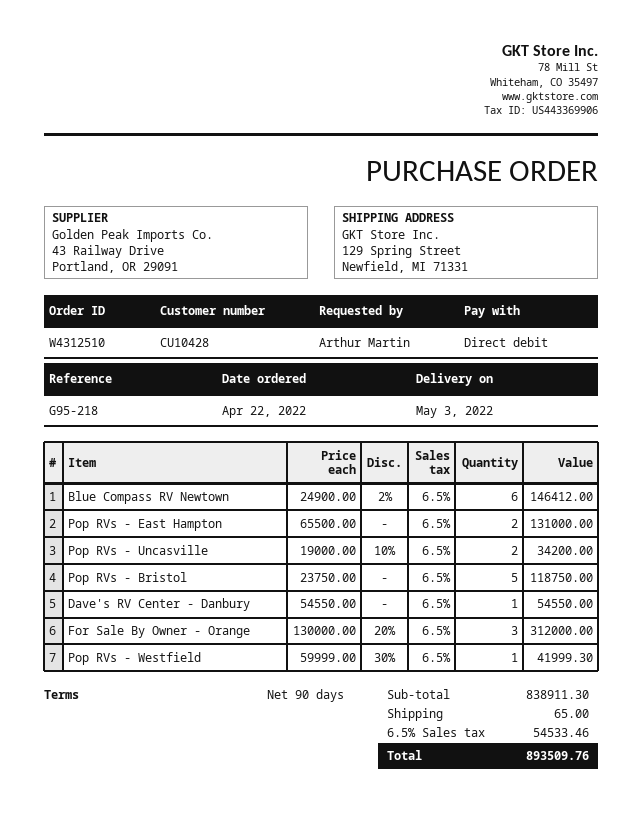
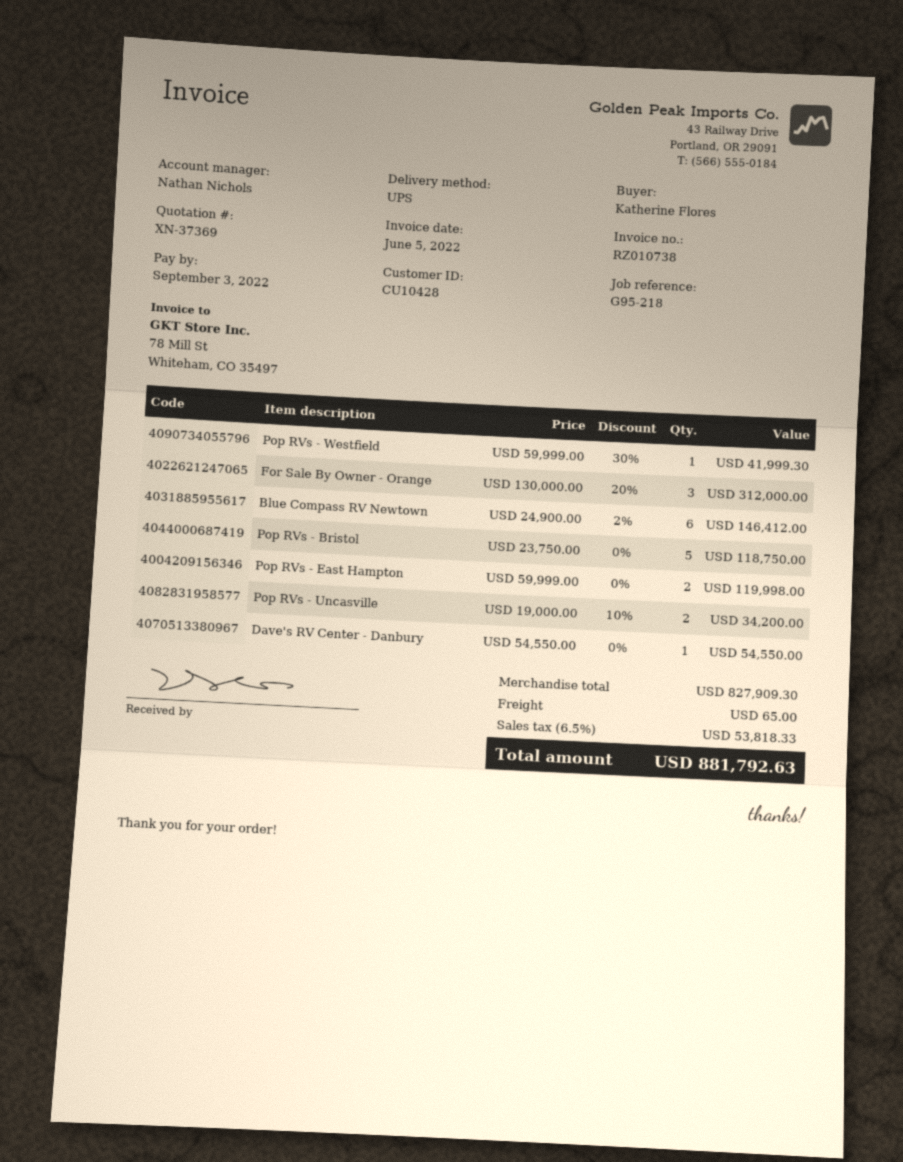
ordered by: Arthur Martin -> Katherine Flores
Pop RVs - East Hampton: 2 x 65500.00 = 131000.00 -> 2 x 59999.00 = 119998.00
subtotal: 838911.30 -> 827909.30
tax: 6.5% = 54533.46 -> 6.5% = 53818.33
total: 893509.76 -> 881792.63

